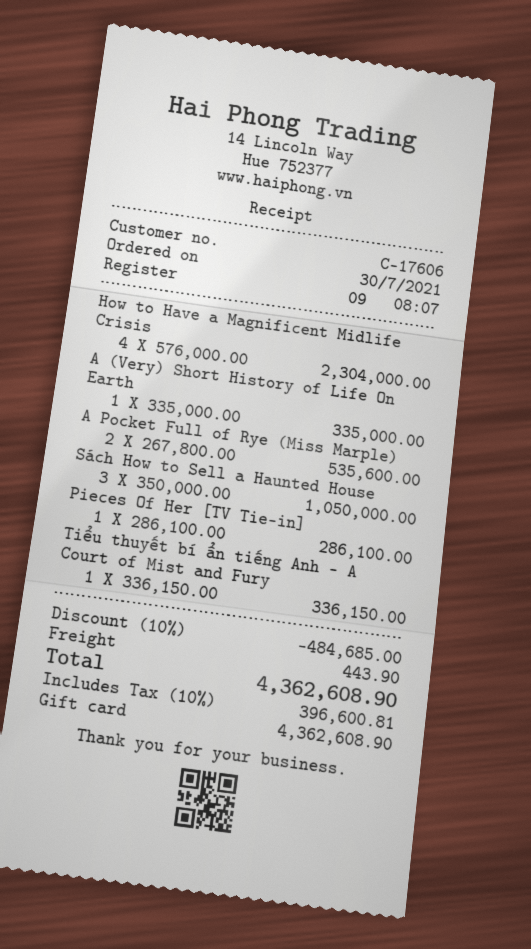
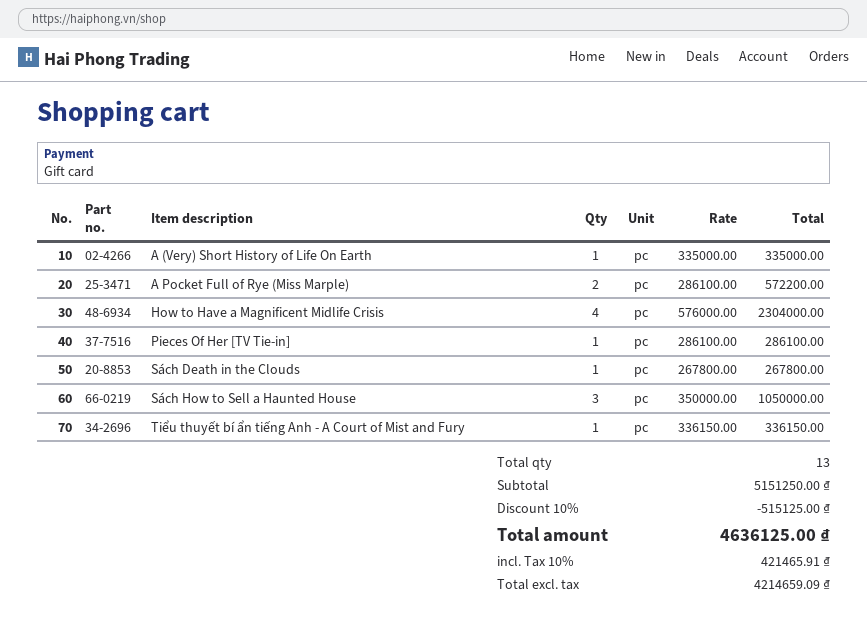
A Pocket Full of Rye (Miss Marple): 2 x 267800.00 = 535600.00 -> 2 x 286100.00 = 572200.00
Sách Death in the Clouds: none -> 1 x 267800.00 = 267800.00
discount: 10% = 484685.00 -> 10% = 515125.00
shipping: 443.90 -> none
tax: 10% = 396600.81 -> 10% = 421465.91
total: 4362608.90 -> 4636125.00

